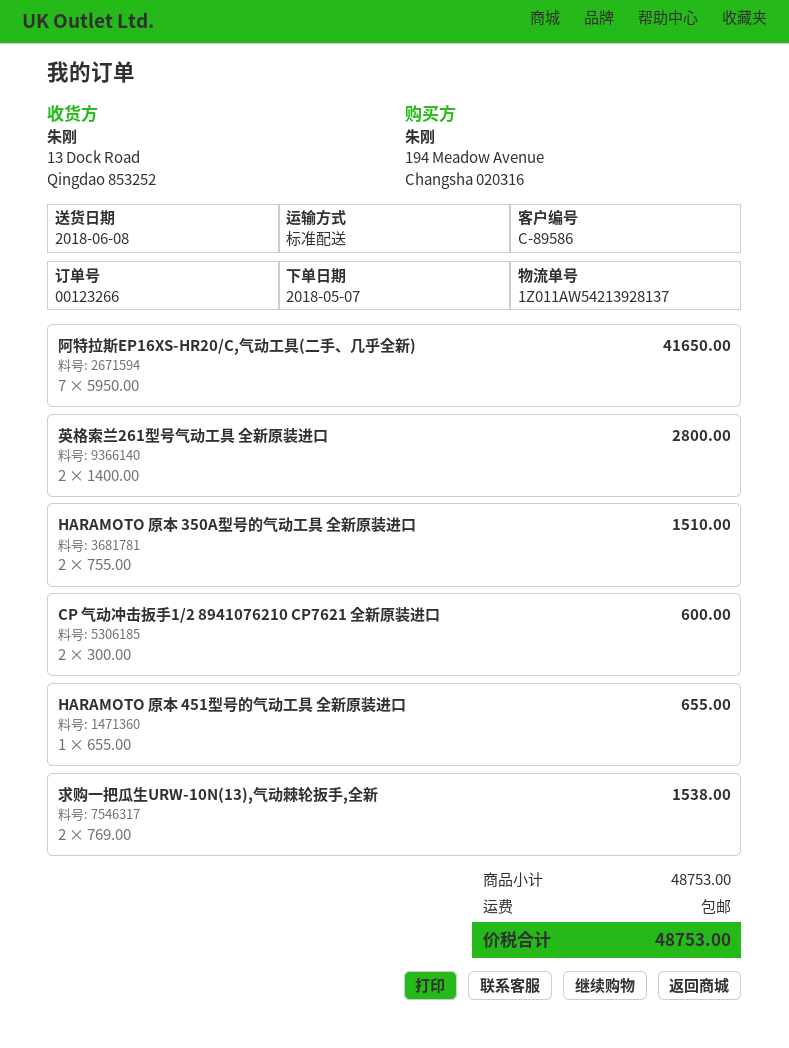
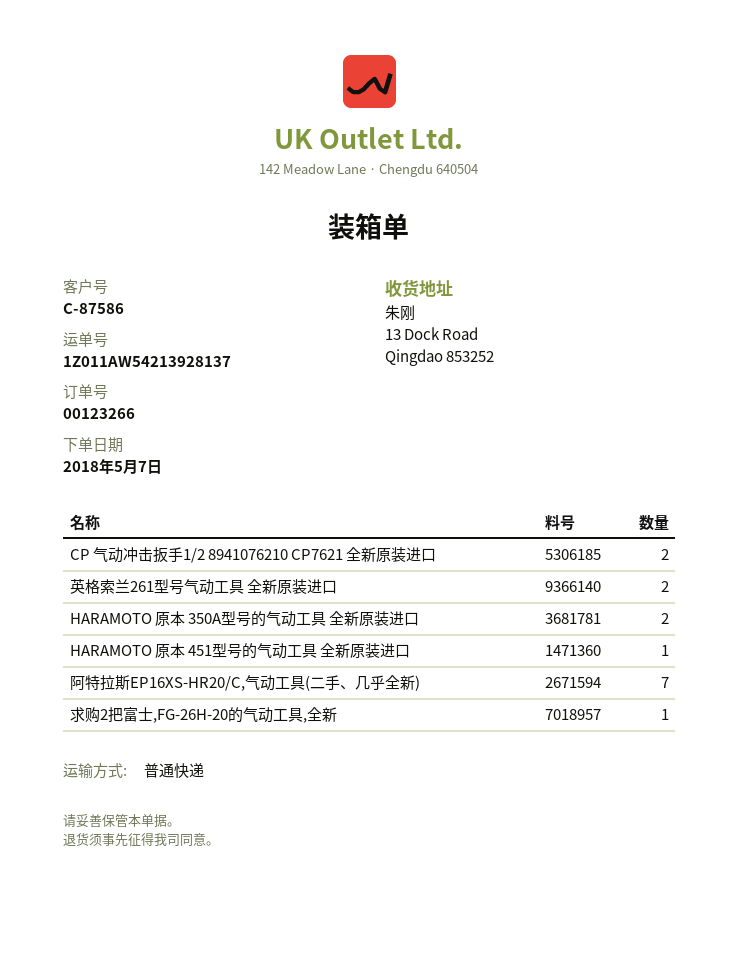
customer number: C-89586 -> C-87586
求购一把瓜生URW-10N(13),气动棘轮扳手,全新: 2 -> none
求购2把富士,FG-26H-20的气动工具,全新: none -> 1

